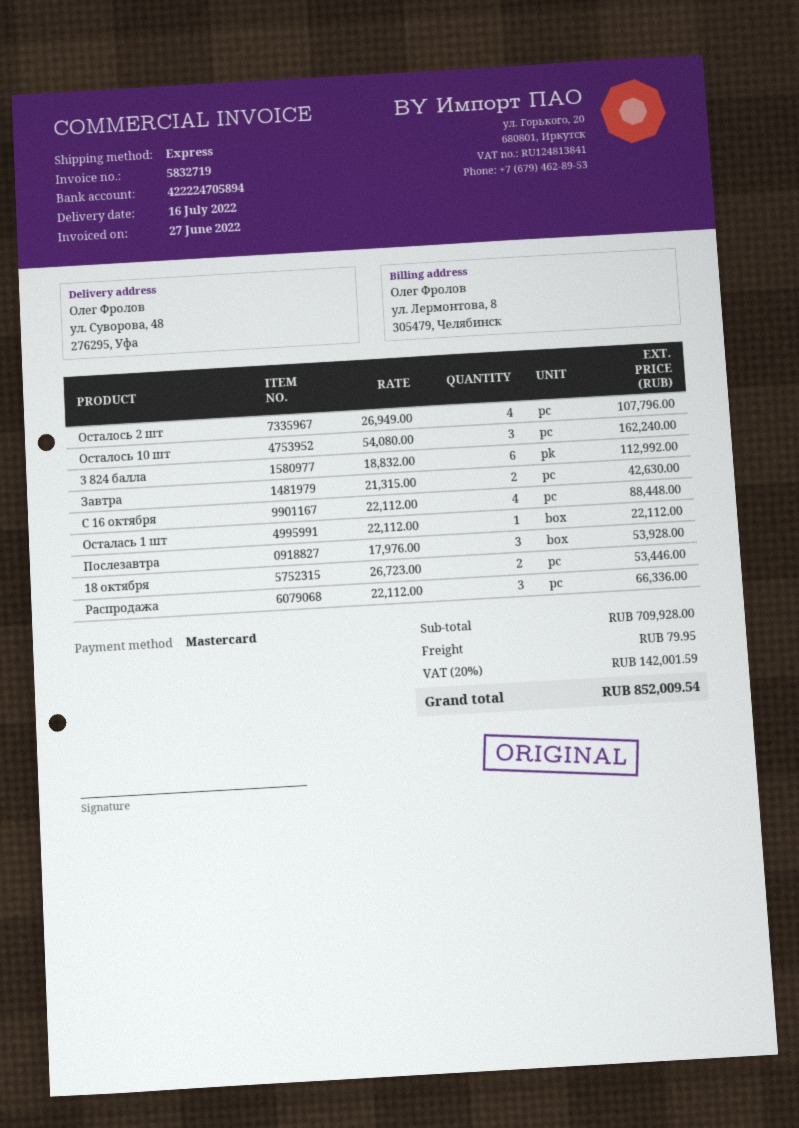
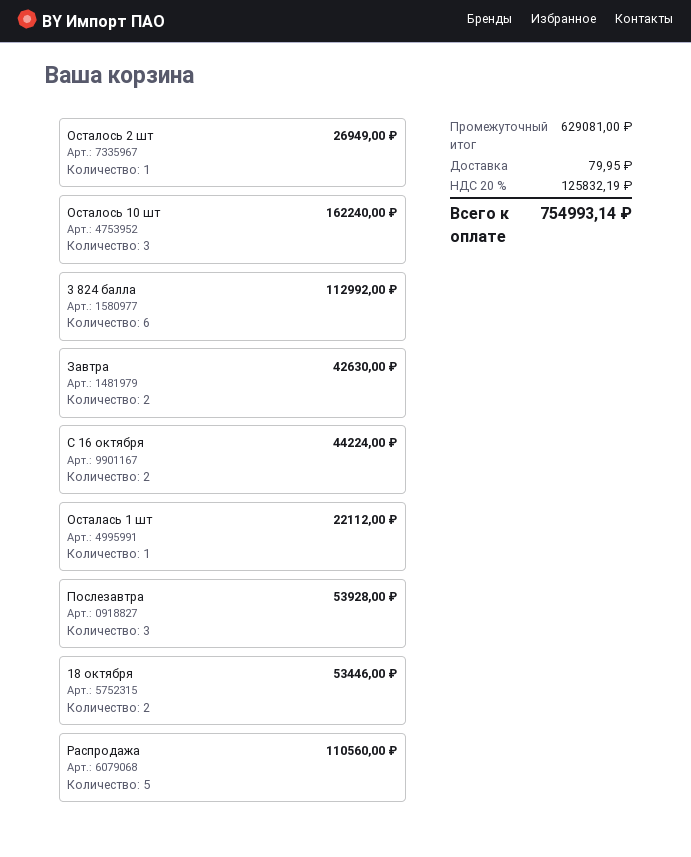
Осталось 2 шт: 4 for 107796.00 -> 1 for 26949.00
С 16 октября: 4 for 88448.00 -> 2 for 44224.00
Распродажа: 3 for 66336.00 -> 5 for 110560.00
subtotal: 709928.00 -> 629081.00
tax: 20% = 142001.59 -> 20% = 125832.19
total: 852009.54 -> 754993.14

